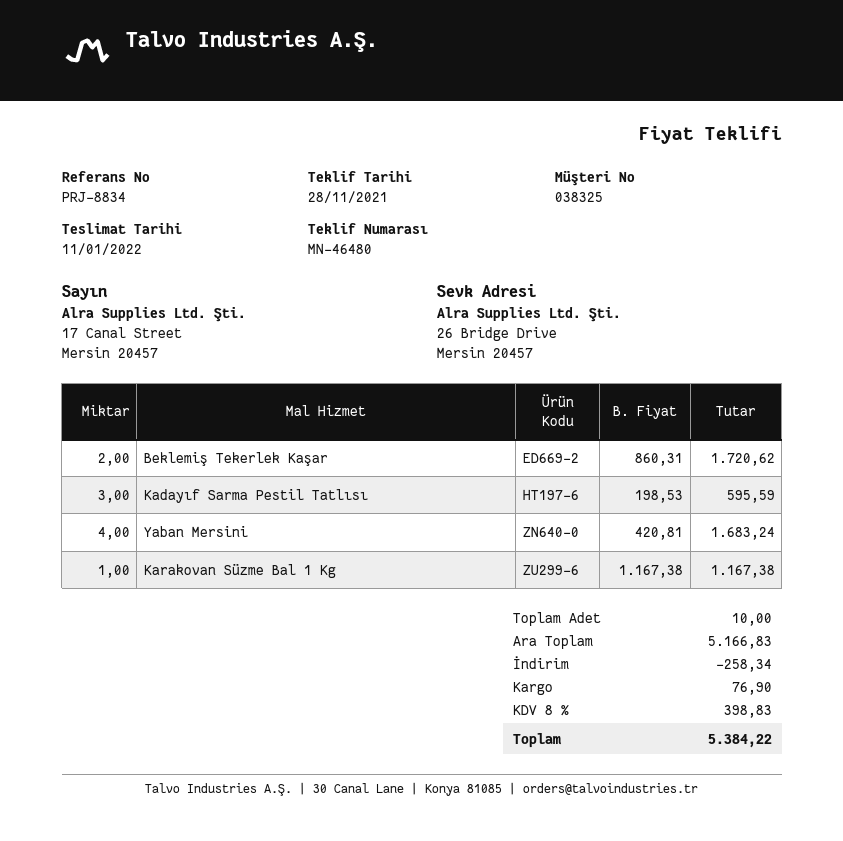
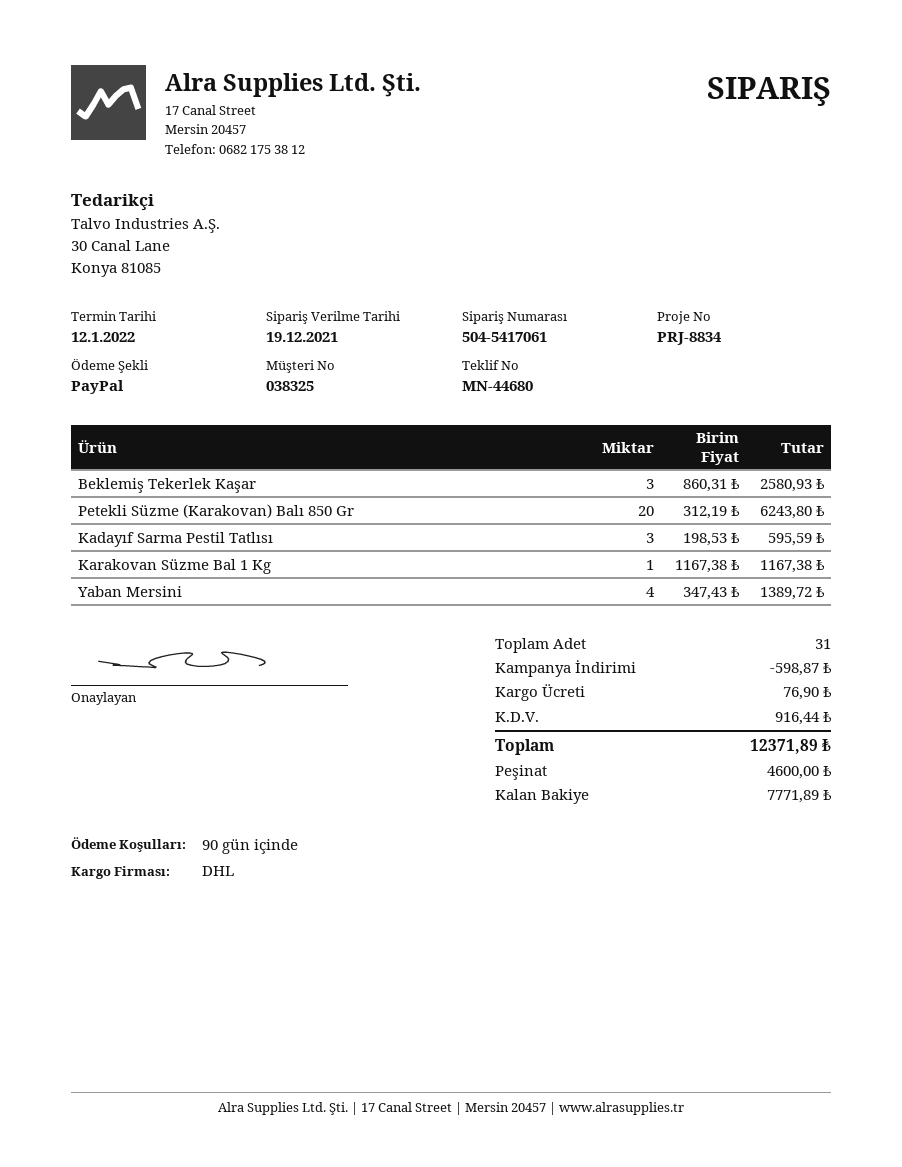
quote number: MN-46480 -> MN-44680
delivery date: 2022-01-11 -> 2022-01-12
Beklemiş Tekerlek Kaşar: 2 x 860.31 = 1720.62 -> 3 x 860.31 = 2580.93
Yaban Mersini: 4 x 420.81 = 1683.24 -> 4 x 347.43 = 1389.72
Petekli Süzme (Karakovan) Balı 850 Gr: none -> 20 x 312.19 = 6243.80
total quantity: 10 -> 31
discount: 258.34 -> 598.87
tax: 398.83 -> 916.44
total: 5384.22 -> 12371.89

